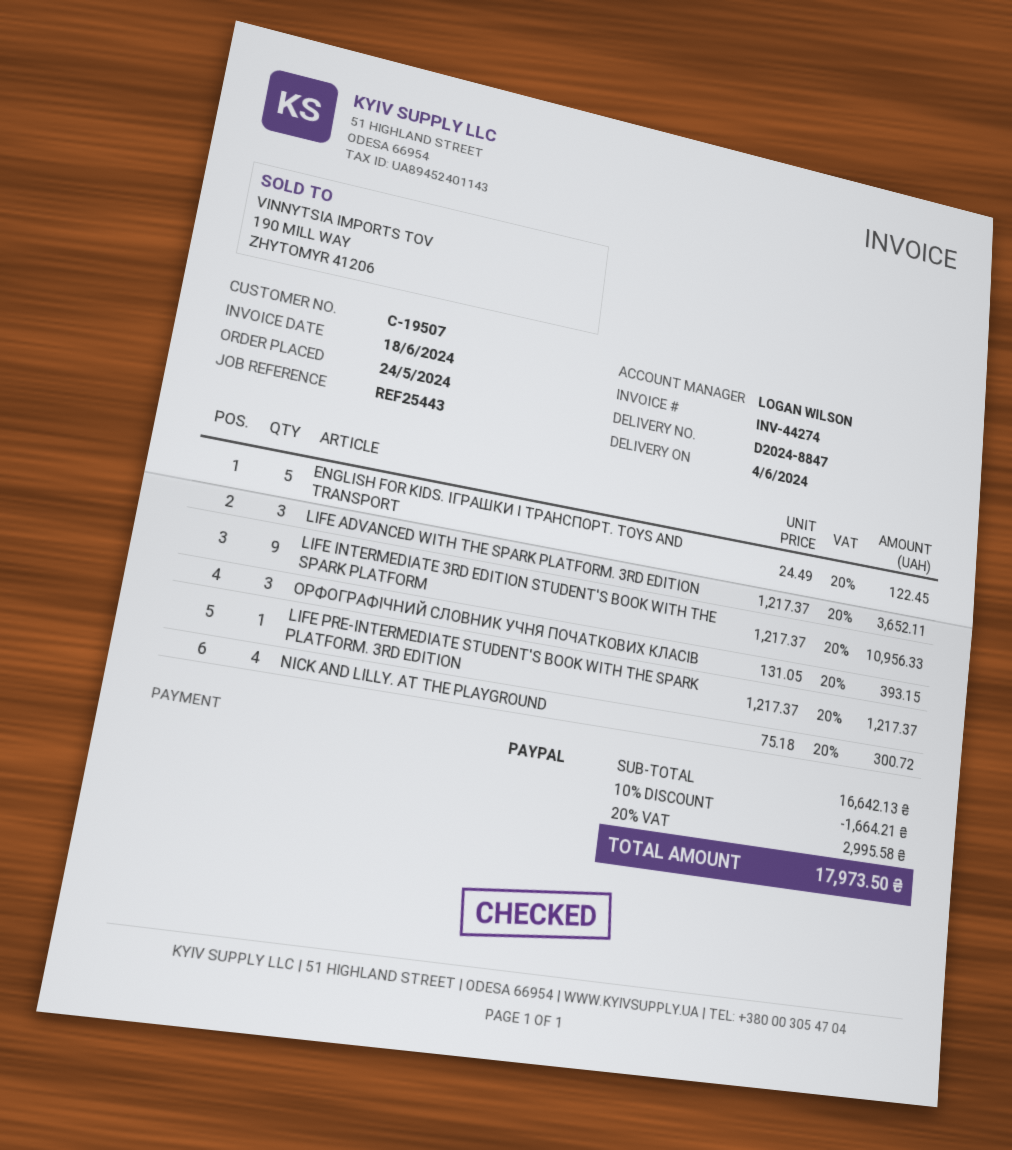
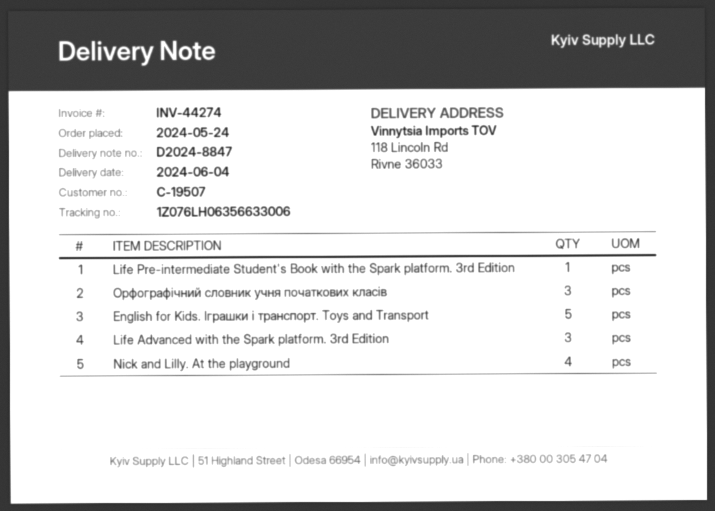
LIFE INTERMEDIATE 3RD EDITION STUDENT'S BOOK WITH THE SPARK PLATFORM: 9 -> none

